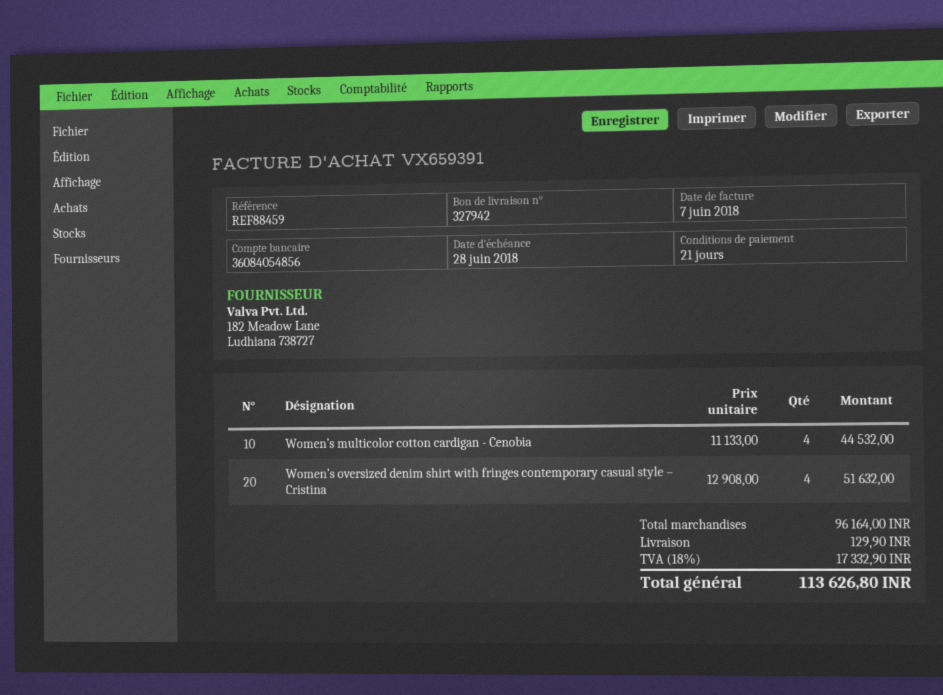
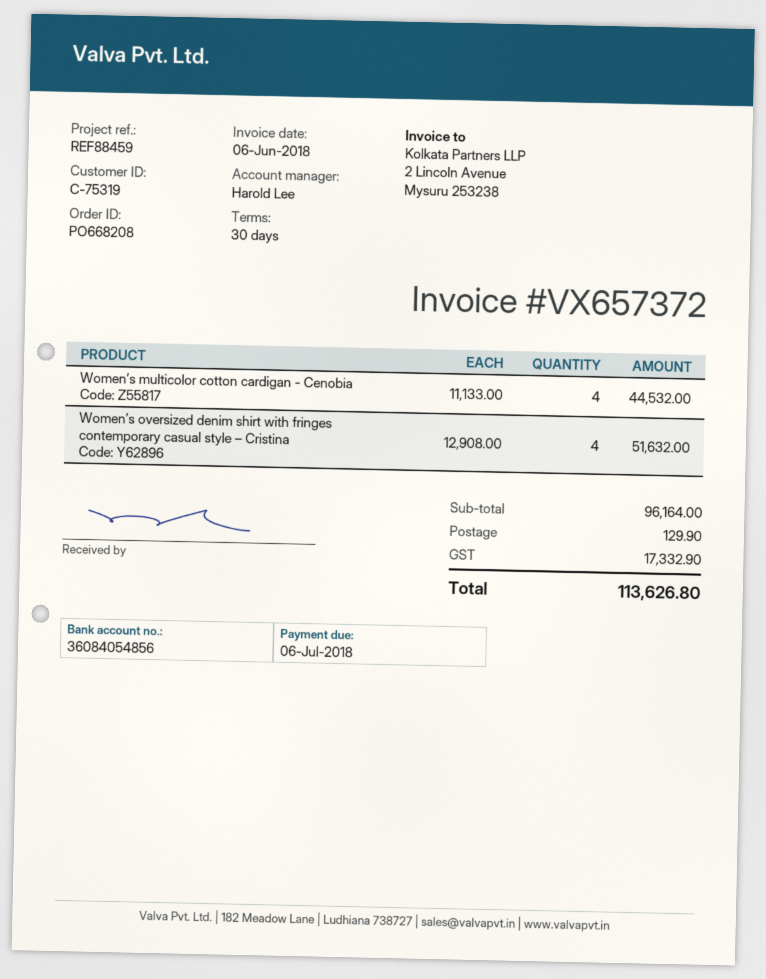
invoice number: VX659391 -> VX657372
invoice date: 2018-06-07 -> 2018-06-06
payment terms: 21 days -> 30 days
due date: 2018-06-28 -> 2018-07-06

